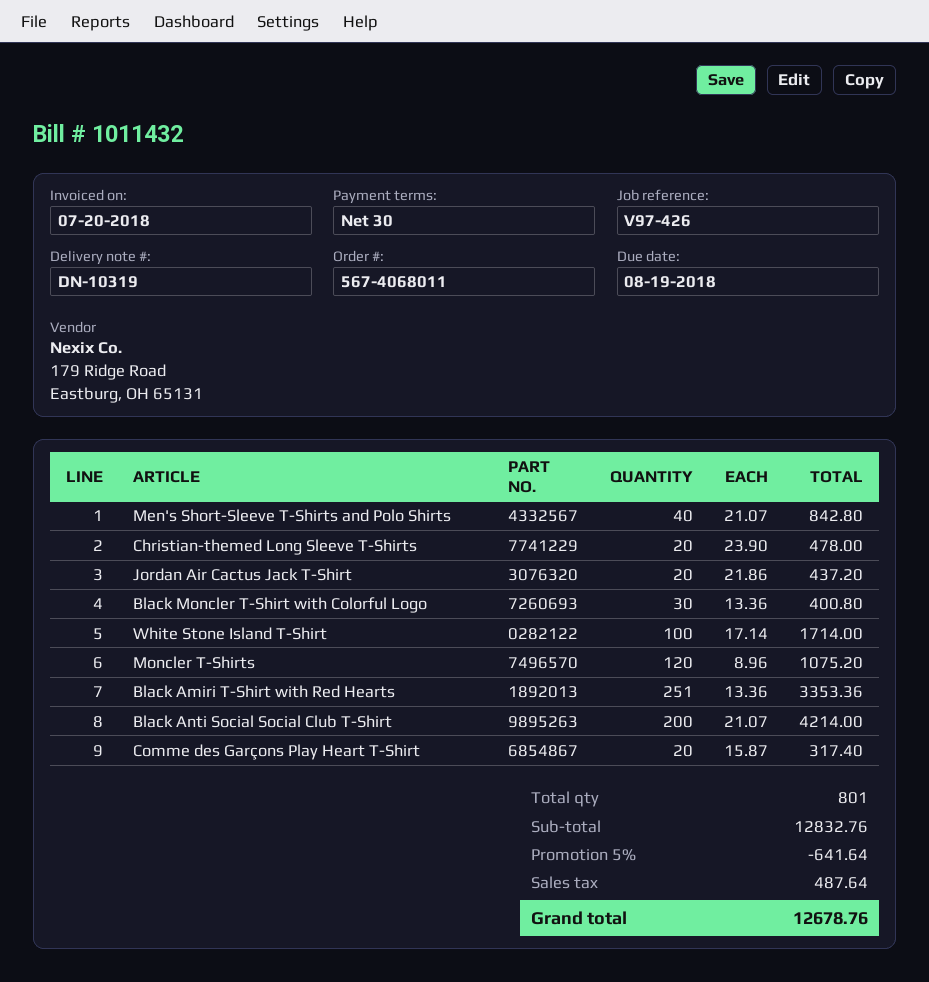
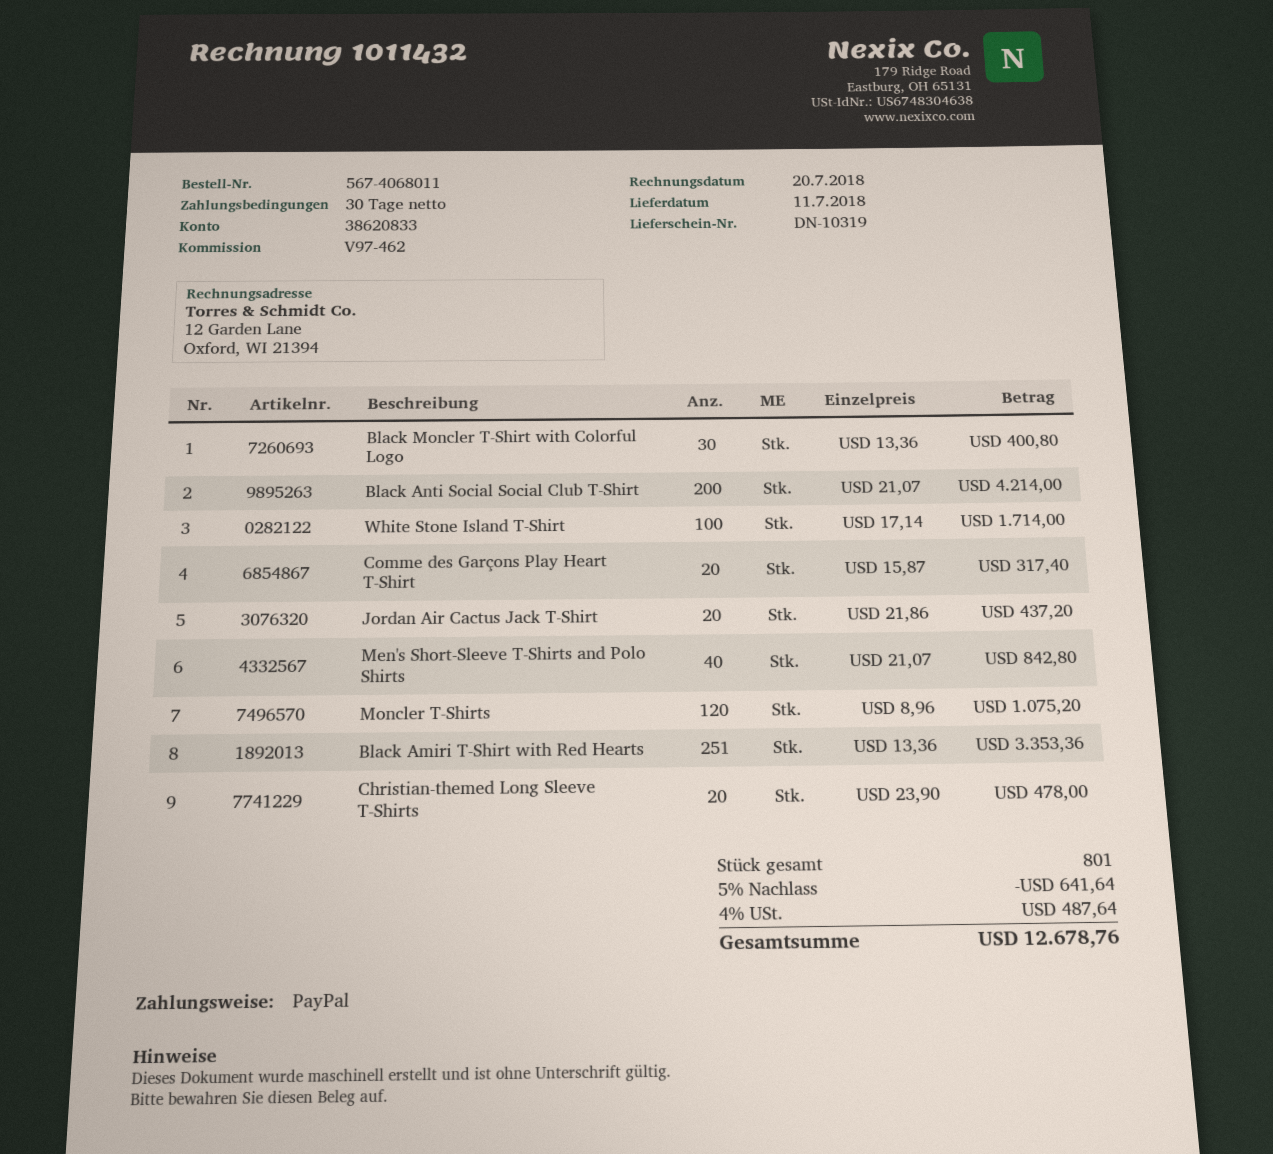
reference: V97-426 -> V97-462

